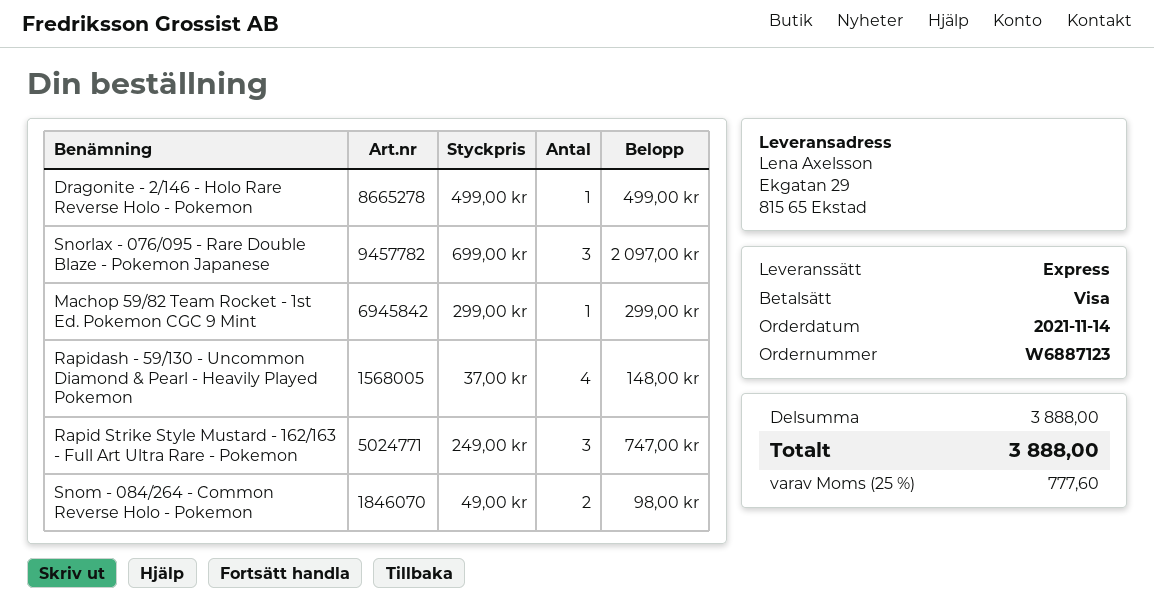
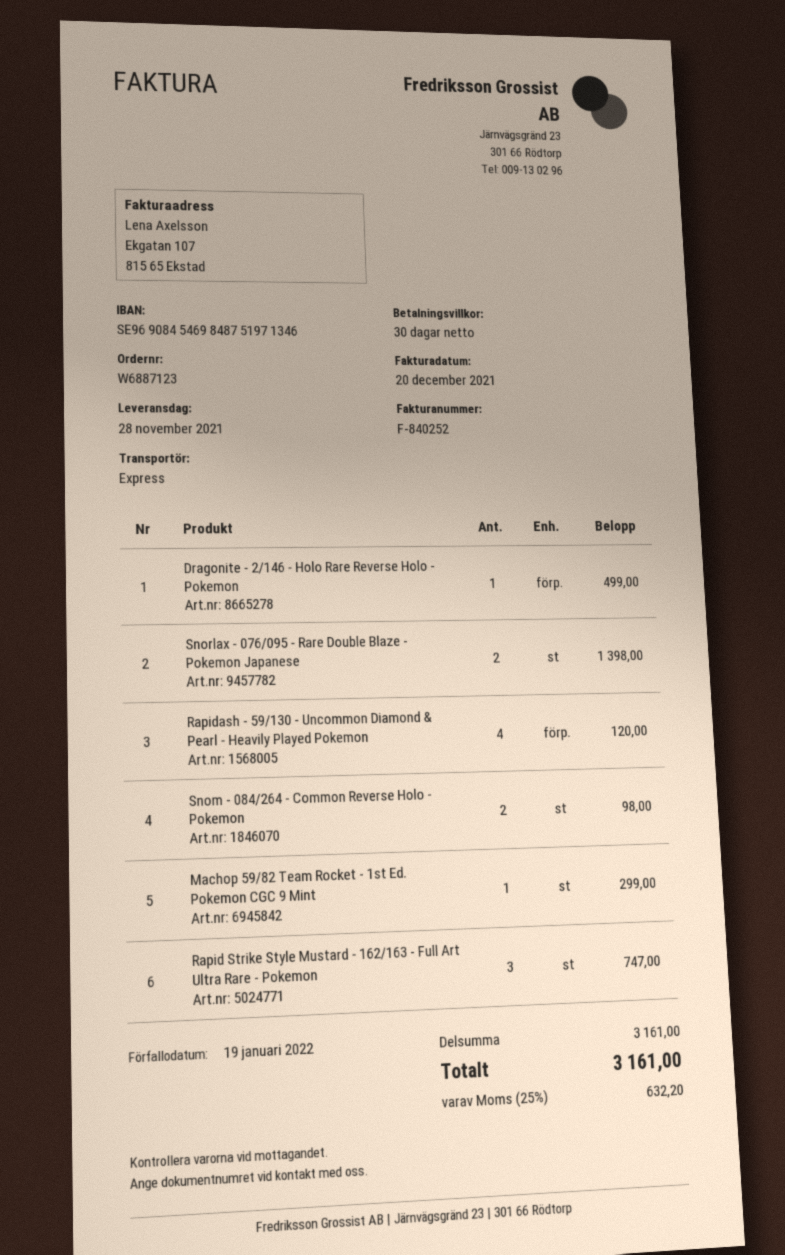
Snorlax - 076/095 - Rare Double Blaze - Pokemon Japanese: 3 for 2097.00 -> 2 for 1398.00
Rapidash - 59/130 - Uncommon Diamond & Pearl - Heavily Played Pokemon: 4 for 148.00 -> 4 for 120.00
subtotal: 3888.00 -> 3161.00
tax: 25% = 777.60 -> 25% = 632.20
total: 3888.00 -> 3161.00

